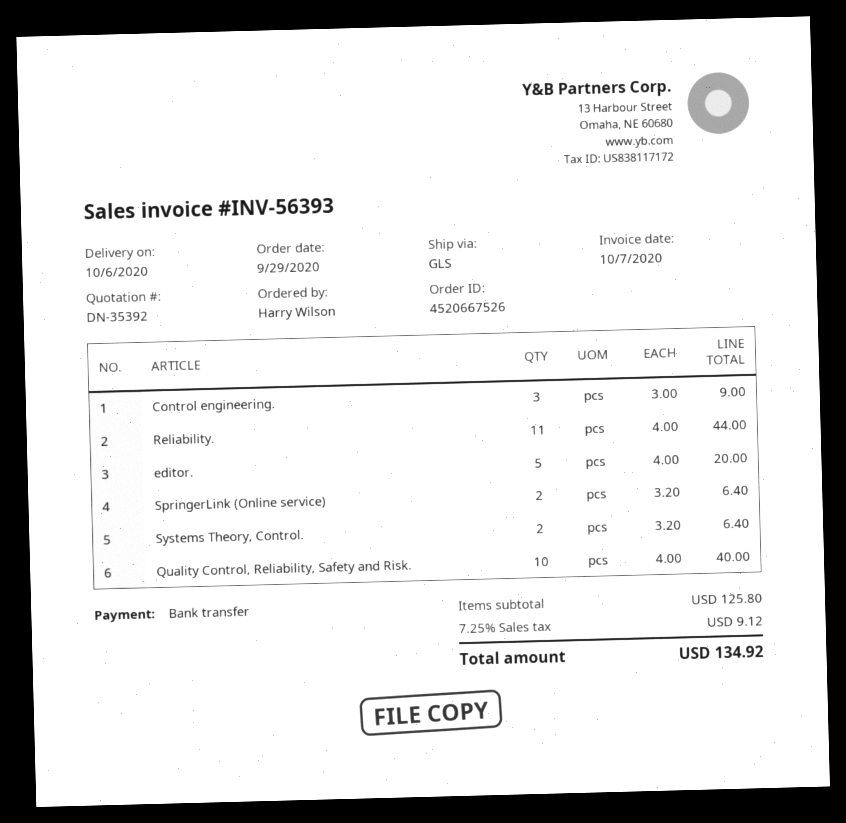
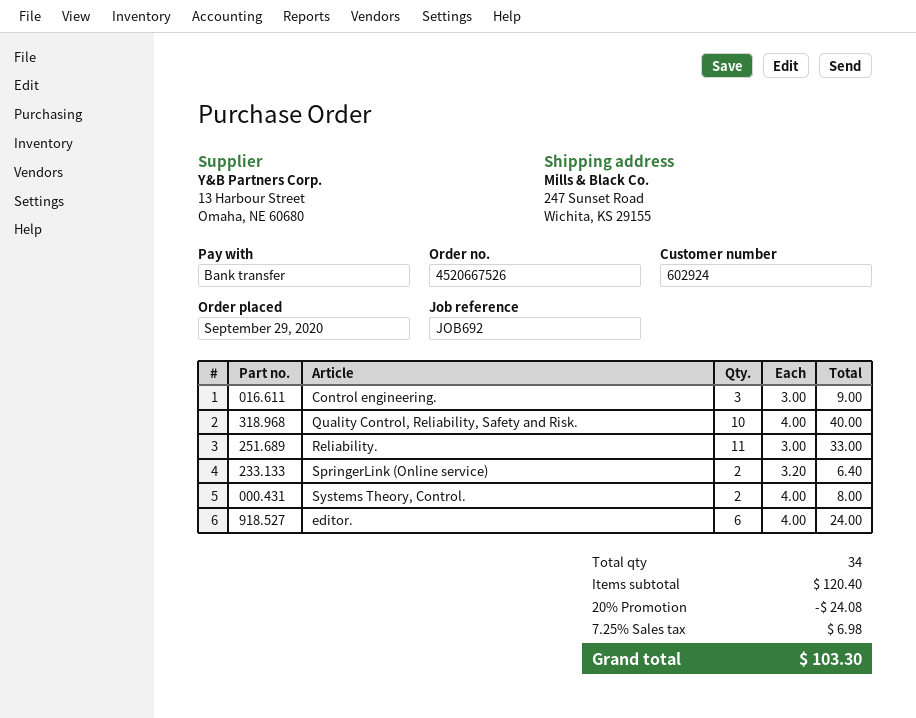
Reliability.: 11 x 4.00 = 44.00 -> 11 x 3.00 = 33.00
editor.: 5 x 4.00 = 20.00 -> 6 x 4.00 = 24.00
Systems Theory, Control.: 2 x 3.20 = 6.40 -> 2 x 4.00 = 8.00
subtotal: 125.80 -> 120.40
discount: none -> 20% = 24.08
tax: 7.25% = 9.12 -> 7.25% = 6.98
total: 134.92 -> 103.30

